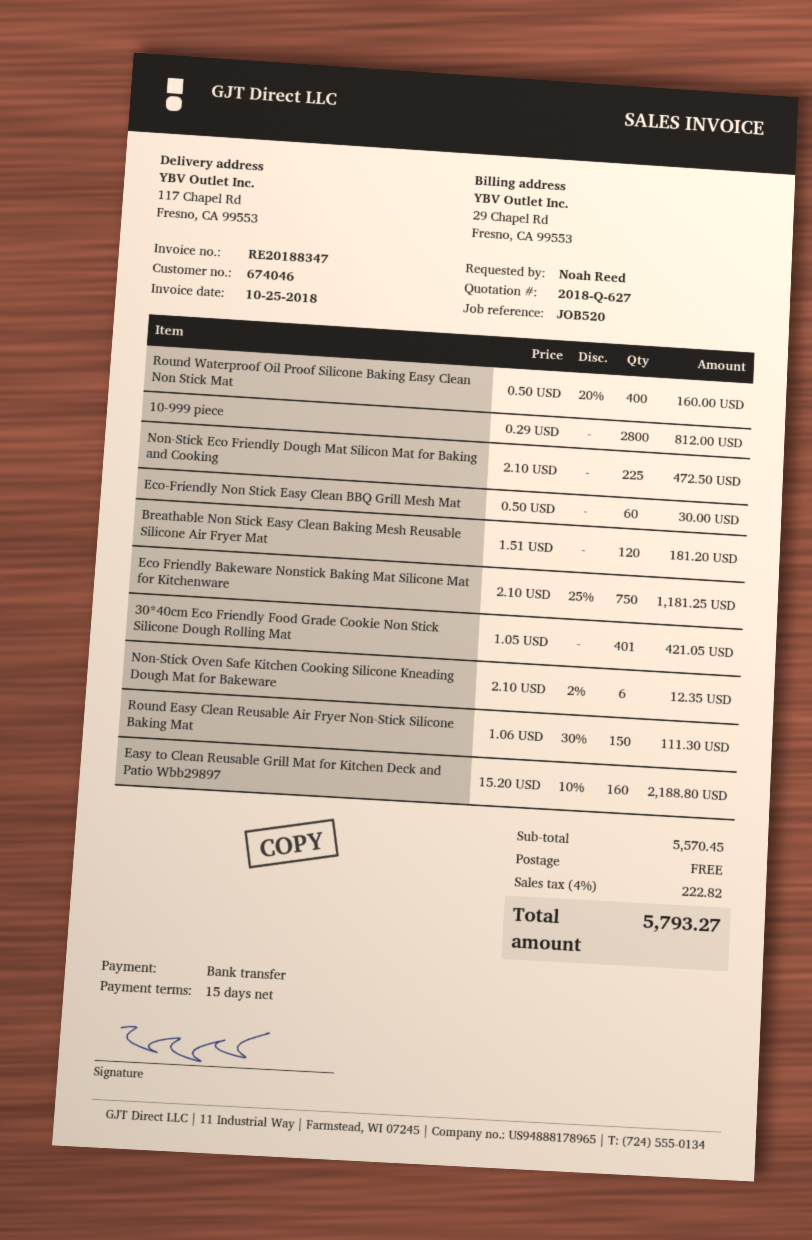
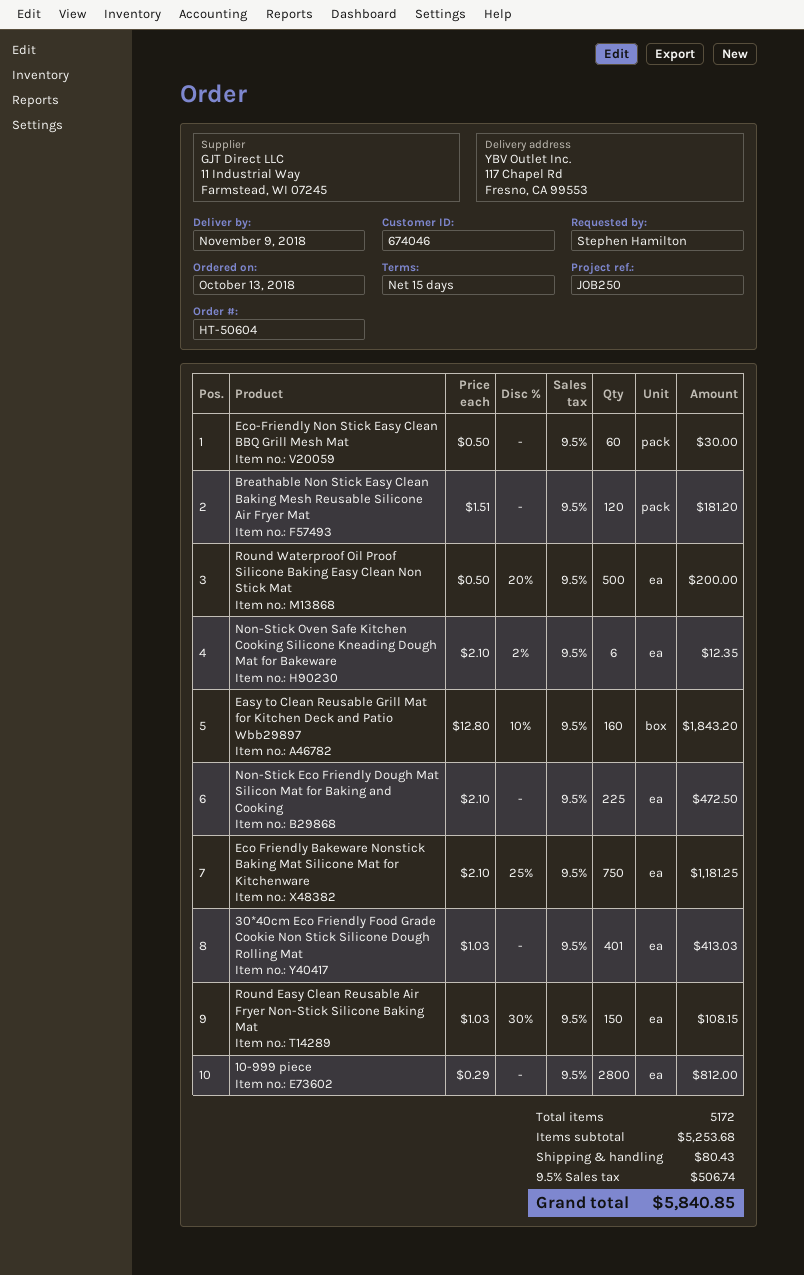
reference: JOB520 -> JOB250
ordered by: Noah Reed -> Stephen Hamilton
Round Waterproof Oil Proof Silicone Baking Easy Clean Non Stick Mat: 400 x 0.50 - 20% = 160.00 -> 500 x 0.50 - 20% = 200.00
30*40cm Eco Friendly Food Grade Cookie Non Stick Silicone Dough Rolling Mat: 401 x 1.05 = 421.05 -> 401 x 1.03 = 413.03
Round Easy Clean Reusable Air Fryer Non-Stick Silicone Baking Mat: 150 x 1.06 - 30% = 111.30 -> 150 x 1.03 - 30% = 108.15
Easy to Clean Reusable Grill Mat for Kitchen Deck and Patio Wbb29897: 160 x 15.20 - 10% = 2188.80 -> 160 x 12.80 - 10% = 1843.20
subtotal: 5570.45 -> 5253.68
shipping: 0.00 -> 80.43
tax: 4% = 222.82 -> 9.5% = 506.74
total: 5793.27 -> 5840.85

